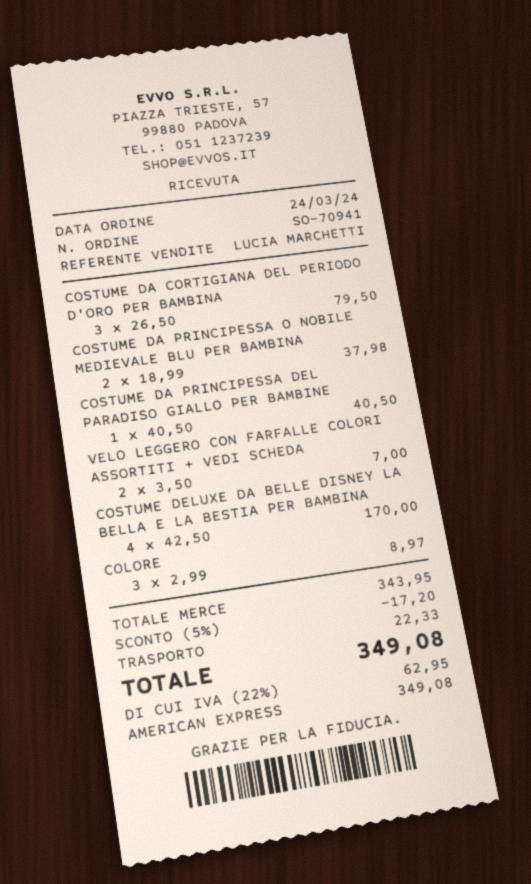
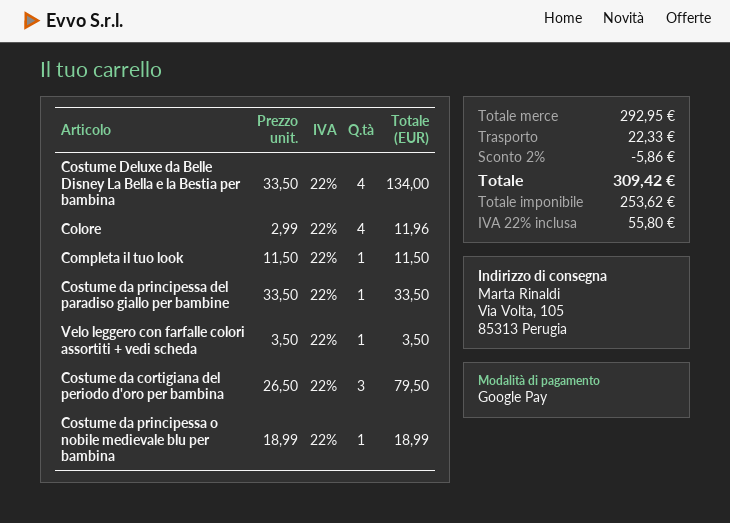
payment method: American Express -> Google Pay
COSTUME DA PRINCIPESSA O NOBILE MEDIEVALE BLU PER BAMBINA: 2 x 18.99 = 37.98 -> 1 x 18.99 = 18.99
COSTUME DA PRINCIPESSA DEL PARADISO GIALLO PER BAMBINE: 1 x 40.50 = 40.50 -> 1 x 33.50 = 33.50
VELO LEGGERO CON FARFALLE COLORI ASSORTITI + VEDI SCHEDA: 2 x 3.50 = 7.00 -> 1 x 3.50 = 3.50
COSTUME DELUXE DA BELLE DISNEY LA BELLA E LA BESTIA PER BAMBINA: 4 x 42.50 = 170.00 -> 4 x 33.50 = 134.00
COLORE: 3 x 2.99 = 8.97 -> 4 x 2.99 = 11.96
Completa il tuo look: none -> 1 x 11.50 = 11.50
subtotal: 343.95 -> 292.95
discount: 5% = 17.20 -> 2% = 5.86
tax: 22% = 62.95 -> 22% = 55.80
total: 349.08 -> 309.42

